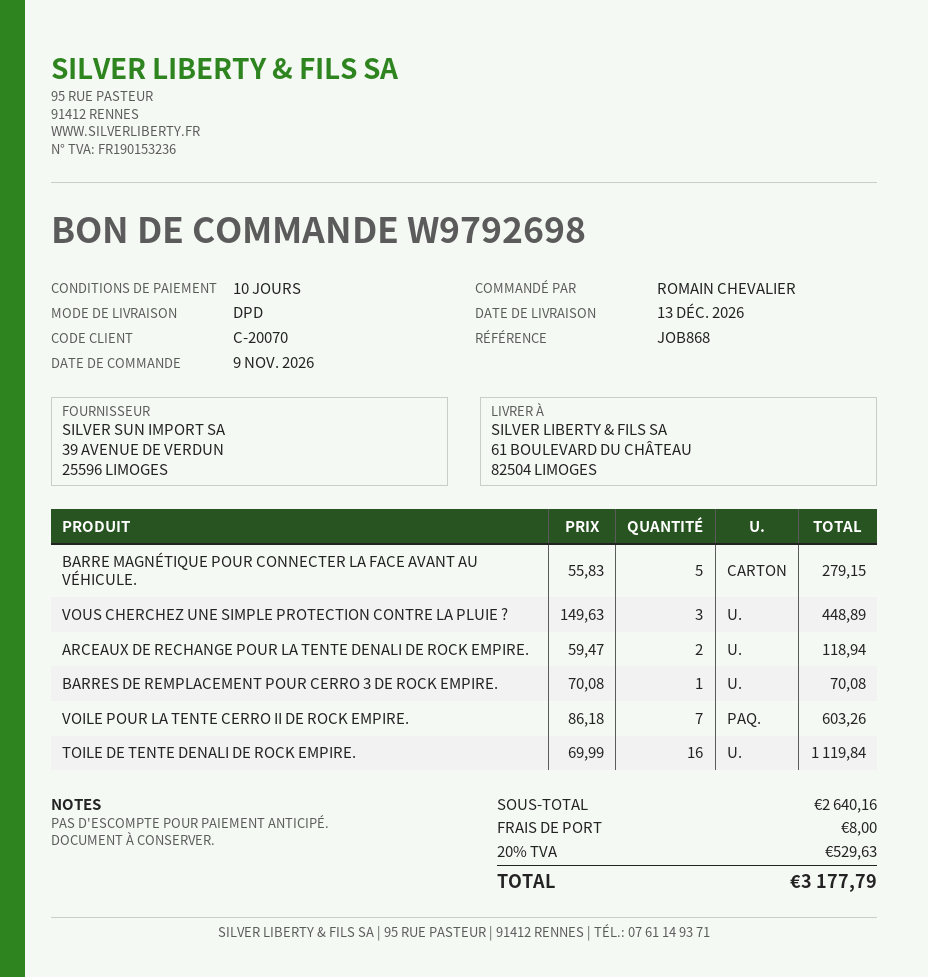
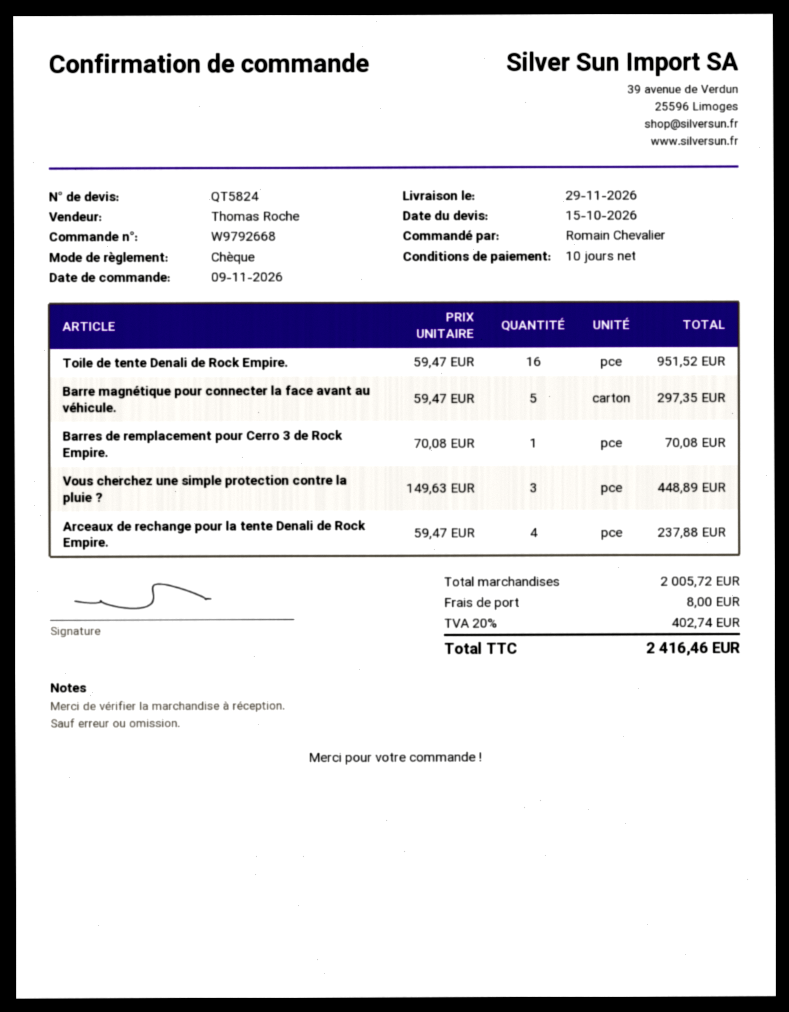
order number: W9792698 -> W9792668
delivery date: 2026-12-13 -> 2026-11-29
BARRE MAGNÉTIQUE POUR CONNECTER LA FACE AVANT AU VÉHICULE.: 5 x 55.83 = 279.15 -> 5 x 59.47 = 297.35
ARCEAUX DE RECHANGE POUR LA TENTE DENALI DE ROCK EMPIRE.: 2 x 59.47 = 118.94 -> 4 x 59.47 = 237.88
VOILE POUR LA TENTE CERRO II DE ROCK EMPIRE.: 7 x 86.18 = 603.26 -> none
TOILE DE TENTE DENALI DE ROCK EMPIRE.: 16 x 69.99 = 1119.84 -> 16 x 59.47 = 951.52
subtotal: 2640.16 -> 2005.72
tax: 20% = 529.63 -> 20% = 402.74
total: 3177.79 -> 2416.46

